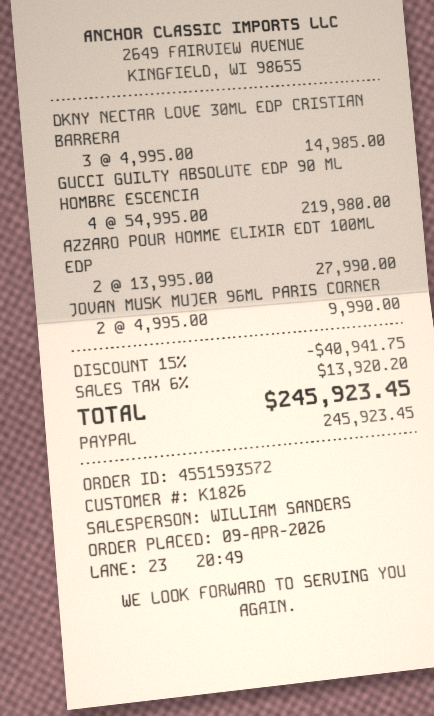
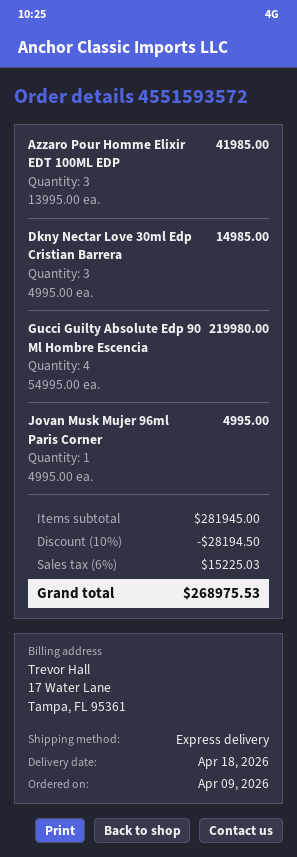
AZZARO POUR HOMME ELIXIR EDT 100ML EDP: 2 x 13995.00 = 27990.00 -> 3 x 13995.00 = 41985.00
JOVAN MUSK MUJER 96ML PARIS CORNER: 2 x 4995.00 = 9990.00 -> 1 x 4995.00 = 4995.00
discount: 15% = 40941.75 -> 10% = 28194.50
tax: 6% = 13920.20 -> 6% = 15225.03
total: 245923.45 -> 268975.53

